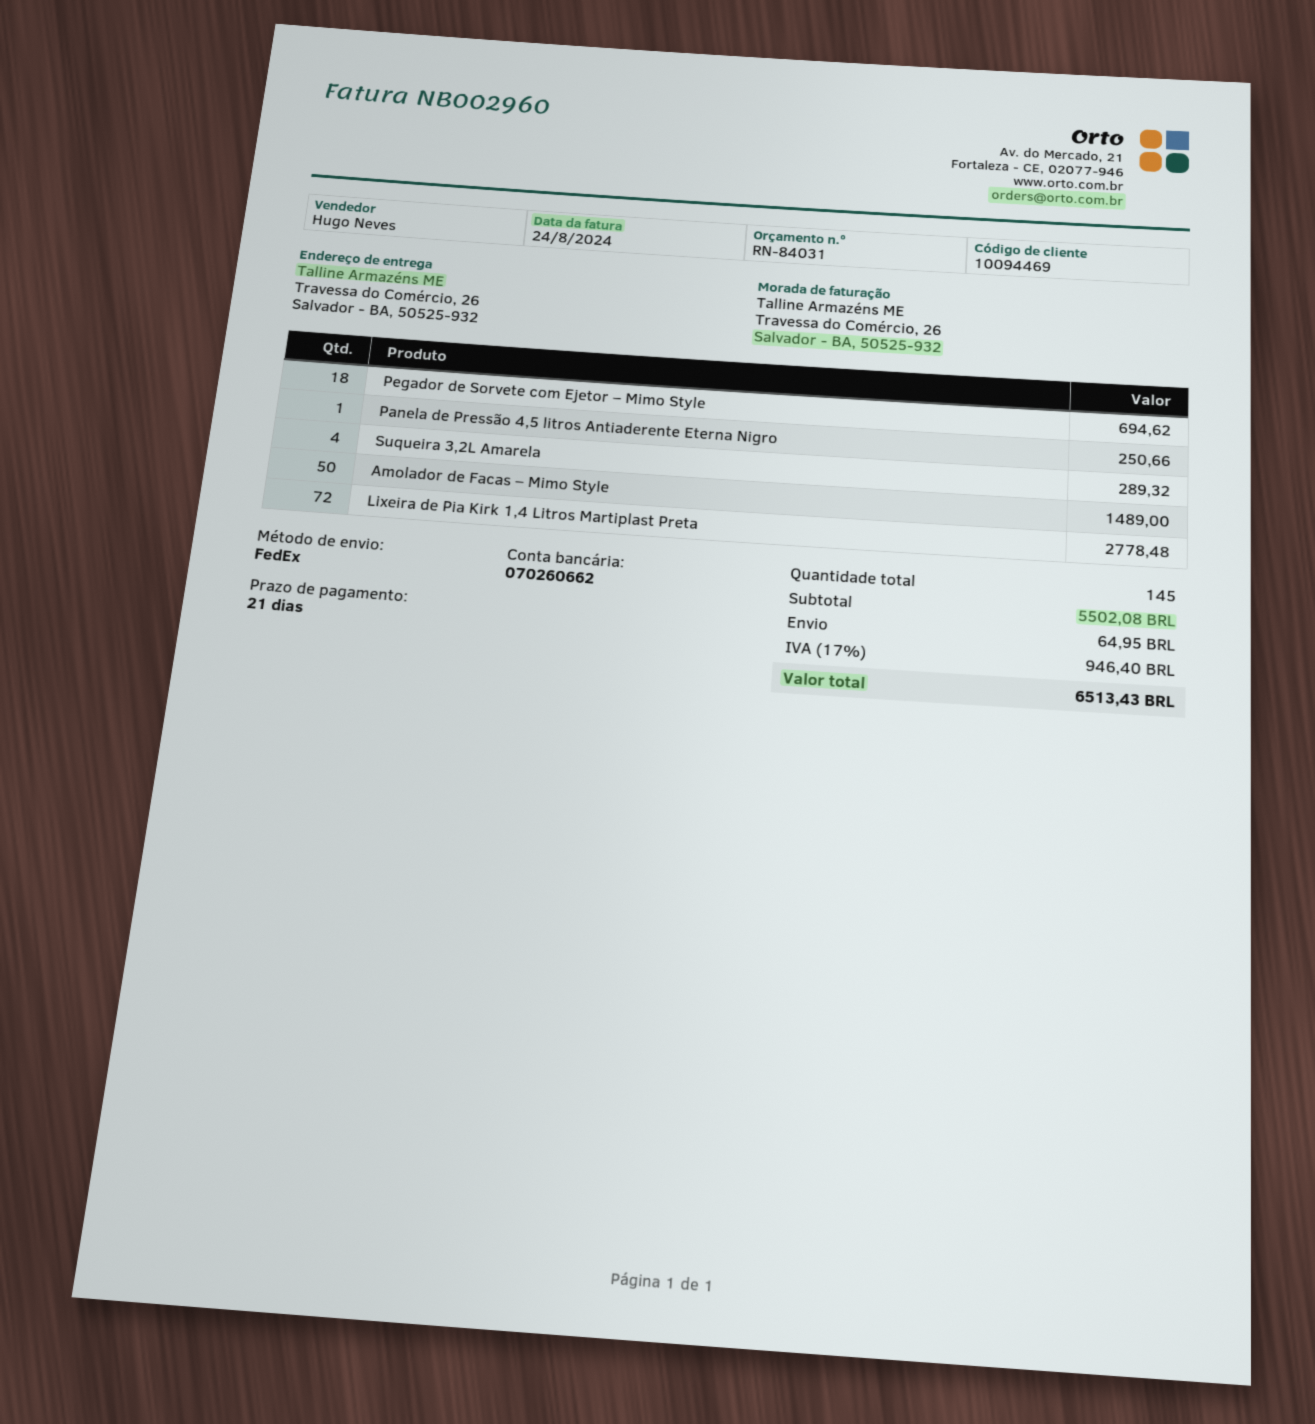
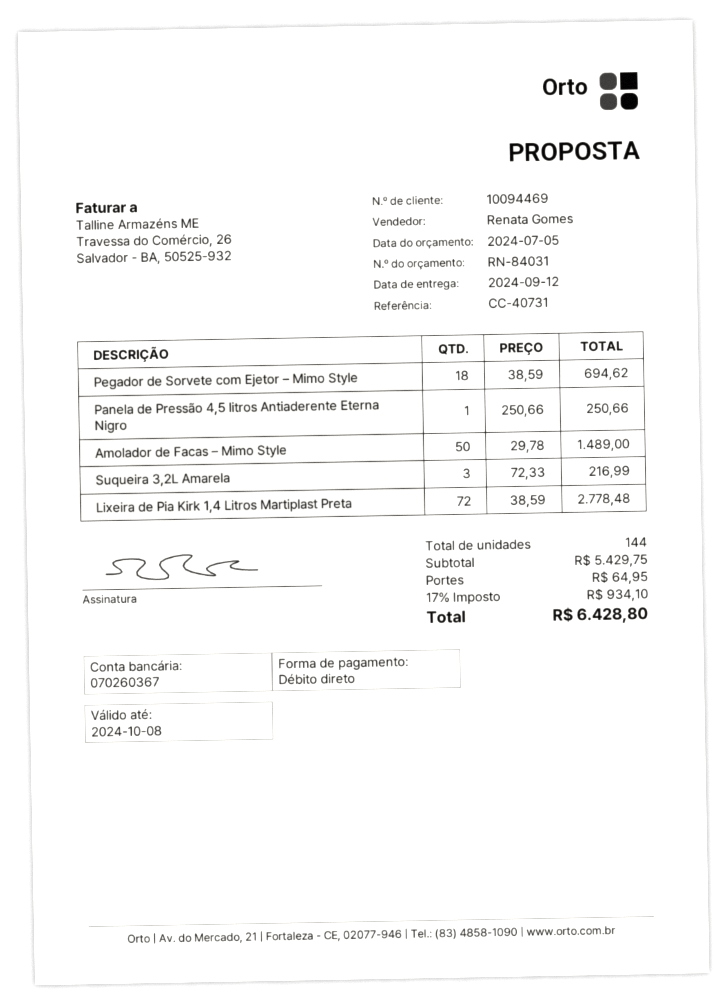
sales rep: Hugo Neves -> Renata Gomes
bank account: 070260662 -> 070260367
Suqueira 3,2L Amarela: 4 for 289.32 -> 3 for 216.99
total quantity: 145 -> 144
subtotal: 5502.08 -> 5429.75
tax: 17% = 946.40 -> 17% = 934.10
total: 6513.43 -> 6428.80

